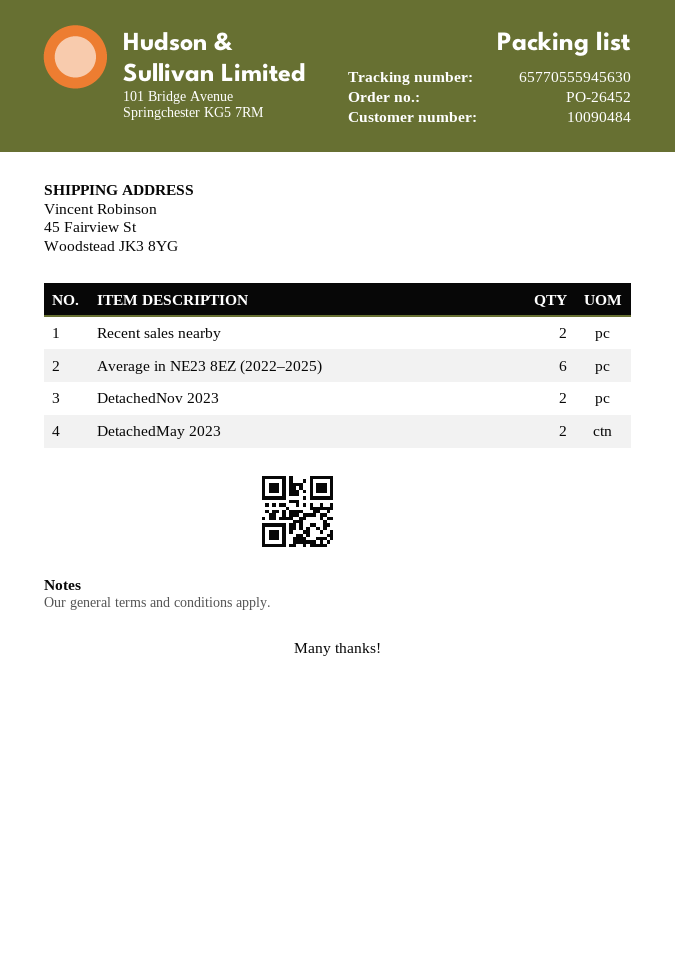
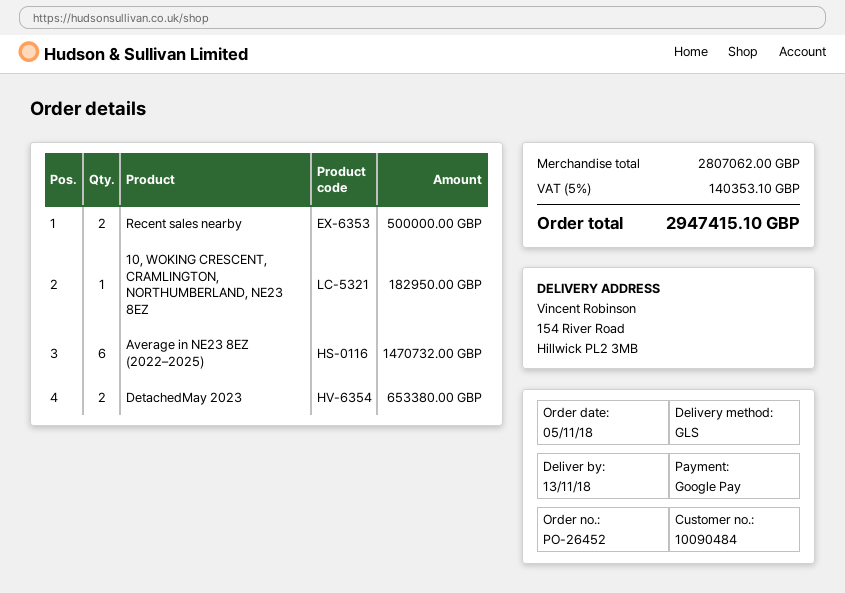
ship to: 45 Fairview St, Woodstead JK3 8YG -> 154 River Road, Hillwick PL2 3MB
DetachedNov 2023: 2 -> none
10, WOKING CRESCENT, CRAMLINGTON, NORTHUMBERLAND, NE23 8EZ: none -> 1

